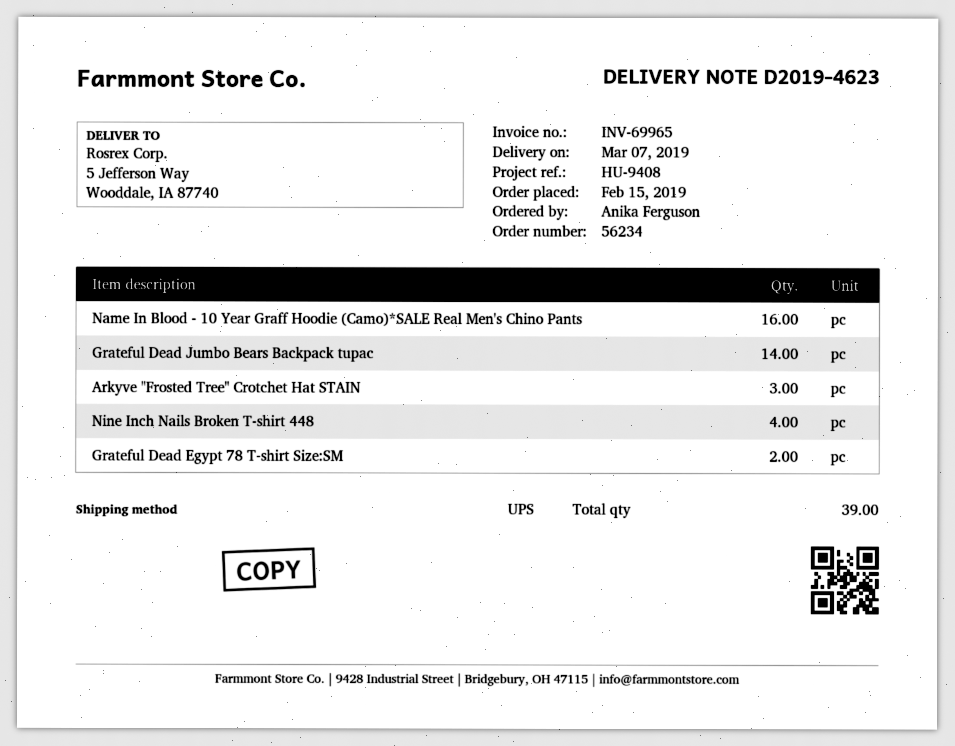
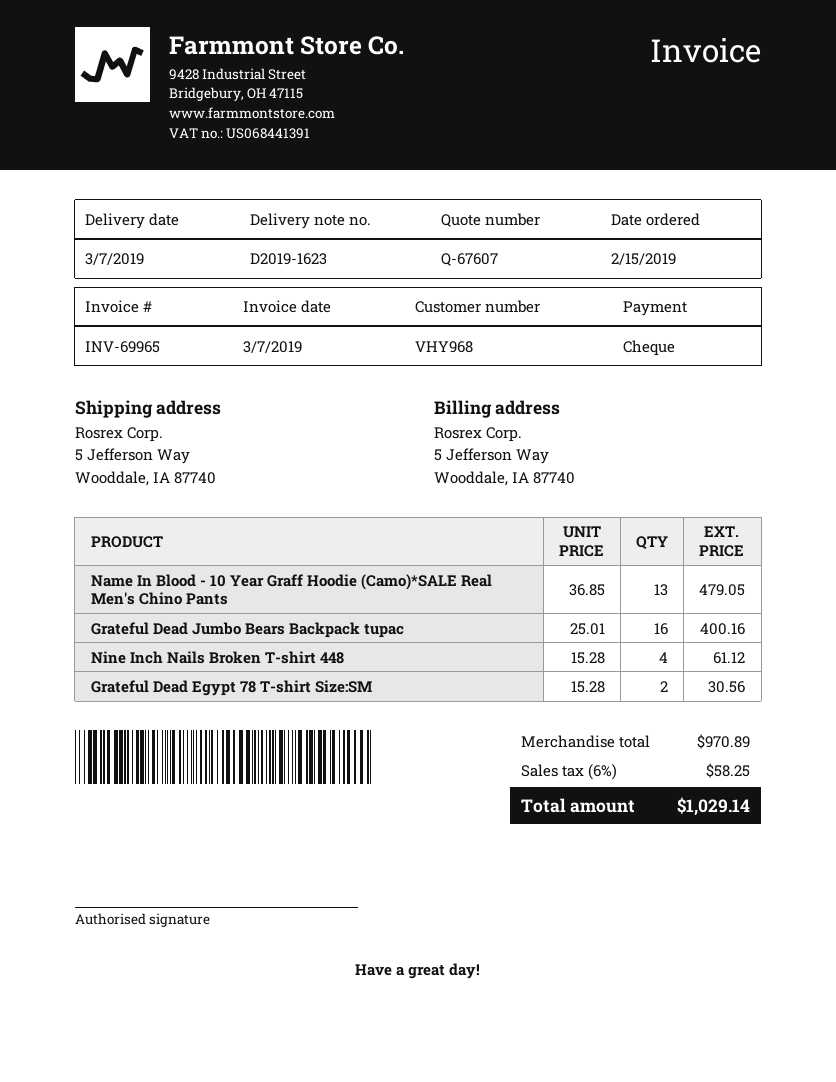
delivery note number: D2019-4623 -> D2019-1623
Name In Blood - 10 Year Graff Hoodie (Camo)*SALE Real Men's Chino Pants: 16 -> 13
Grateful Dead Jumbo Bears Backpack tupac: 14 -> 16
Arkyve "Frosted Tree" Crotchet Hat STAIN: 3 -> none

